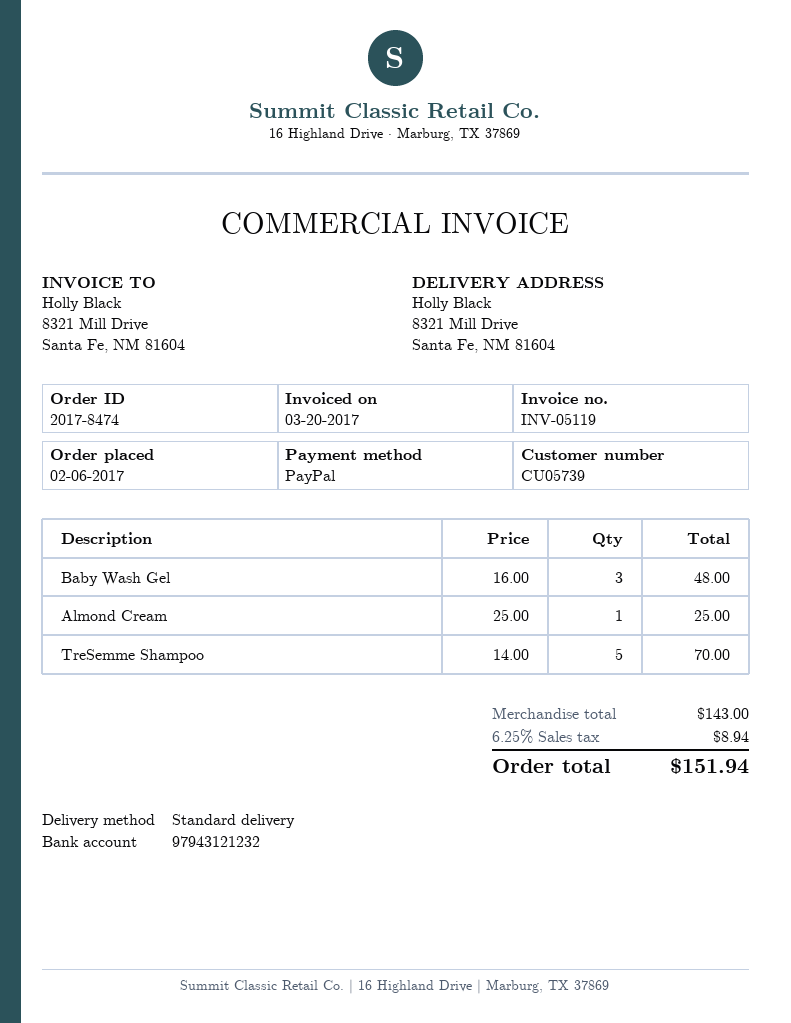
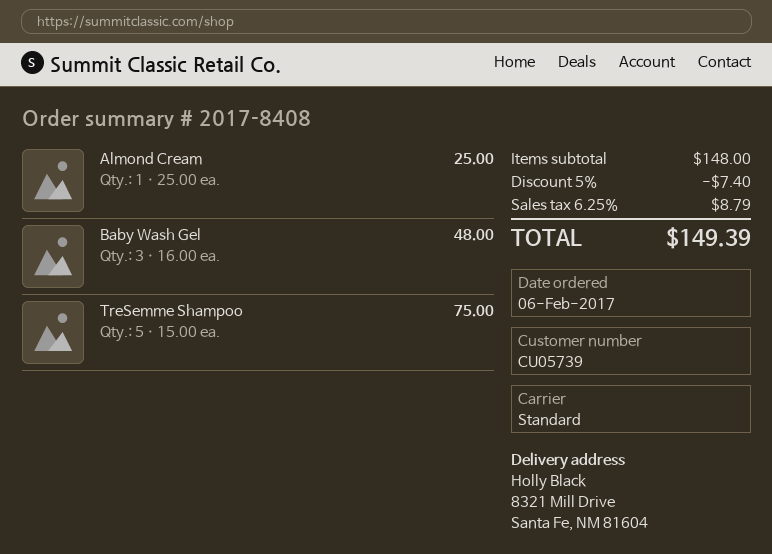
order number: 2017-8474 -> 2017-8408
TreSemme Shampoo: 5 x 14.00 = 70.00 -> 5 x 15.00 = 75.00
subtotal: 143.00 -> 148.00
discount: none -> 5% = 7.40
tax: 6.25% = 8.94 -> 6.25% = 8.79
total: 151.94 -> 149.39

